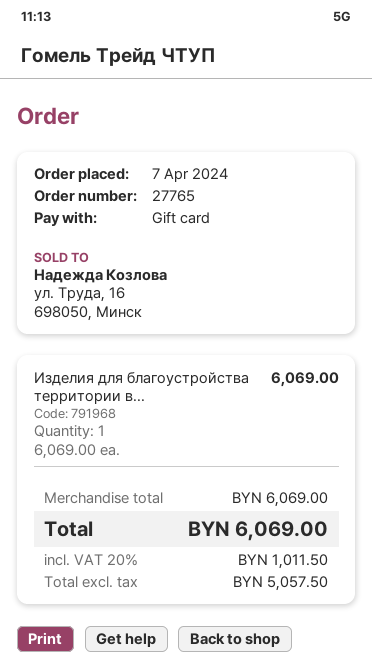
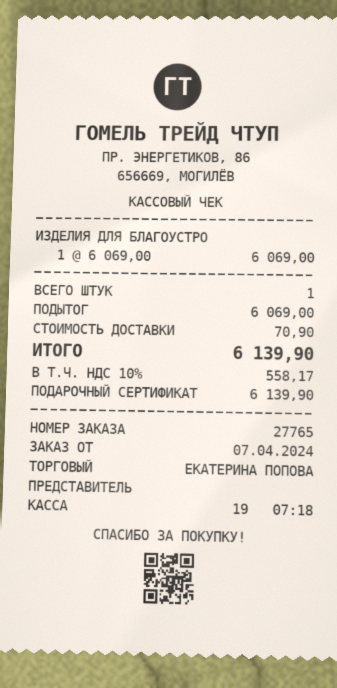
shipping: none -> 70.90
tax: 20% = 1011.50 -> 10% = 558.17
total: 6069.00 -> 6139.90

